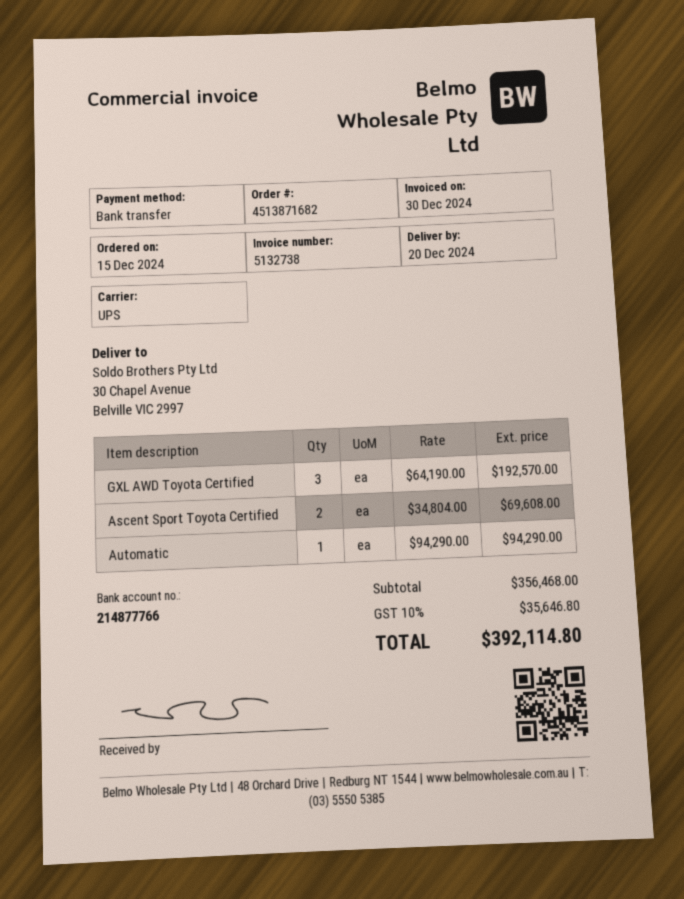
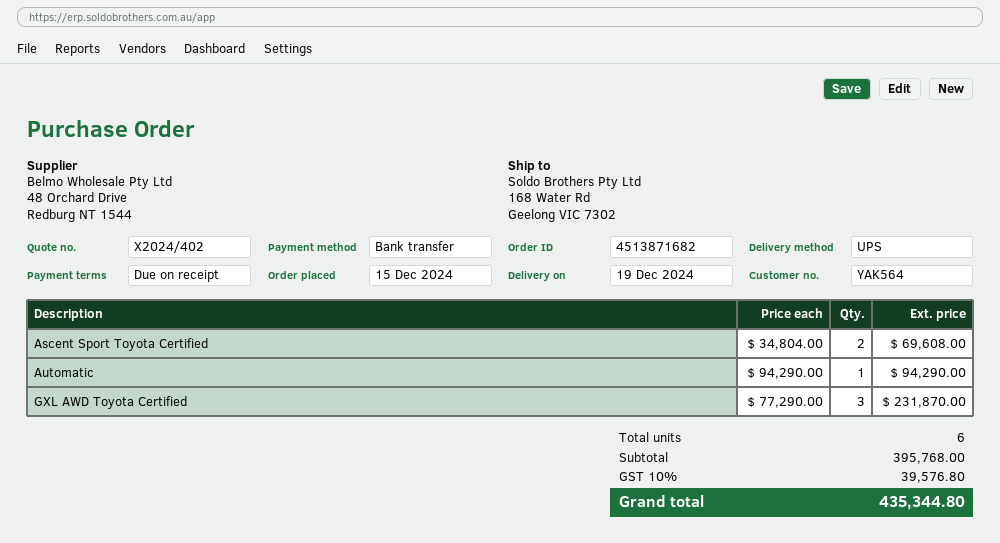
delivery date: 2024-12-20 -> 2024-12-19
ship to: 30 Chapel Avenue, Belville VIC 2997 -> 168 Water Rd, Geelong VIC 7302
GXL AWD Toyota Certified: 3 x 64190.00 = 192570.00 -> 3 x 77290.00 = 231870.00
subtotal: 356468.00 -> 395768.00
tax: 10% = 35646.80 -> 10% = 39576.80
total: 392114.80 -> 435344.80

